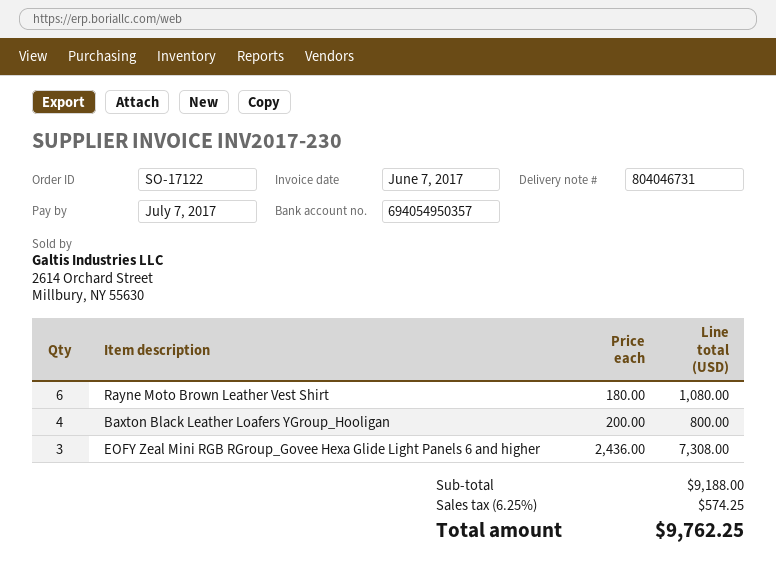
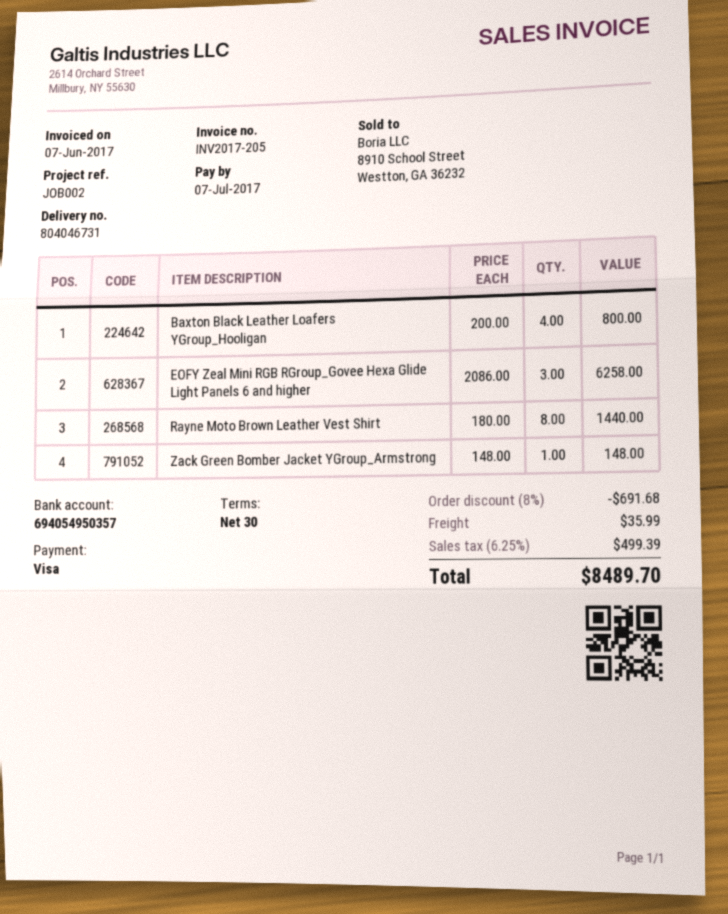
invoice number: INV2017-230 -> INV2017-205
Rayne Moto Brown Leather Vest Shirt: 6 x 180.00 = 1080.00 -> 8 x 180.00 = 1440.00
EOFY Zeal Mini RGB RGroup_Govee Hexa Glide Light Panels 6 and higher: 3 x 2436.00 = 7308.00 -> 3 x 2086.00 = 6258.00
Zack Green Bomber Jacket YGroup_Armstrong: none -> 1 x 148.00 = 148.00
discount: none -> 8% = 691.68
shipping: none -> 35.99
tax: 6.25% = 574.25 -> 6.25% = 499.39
total: 9762.25 -> 8489.70

